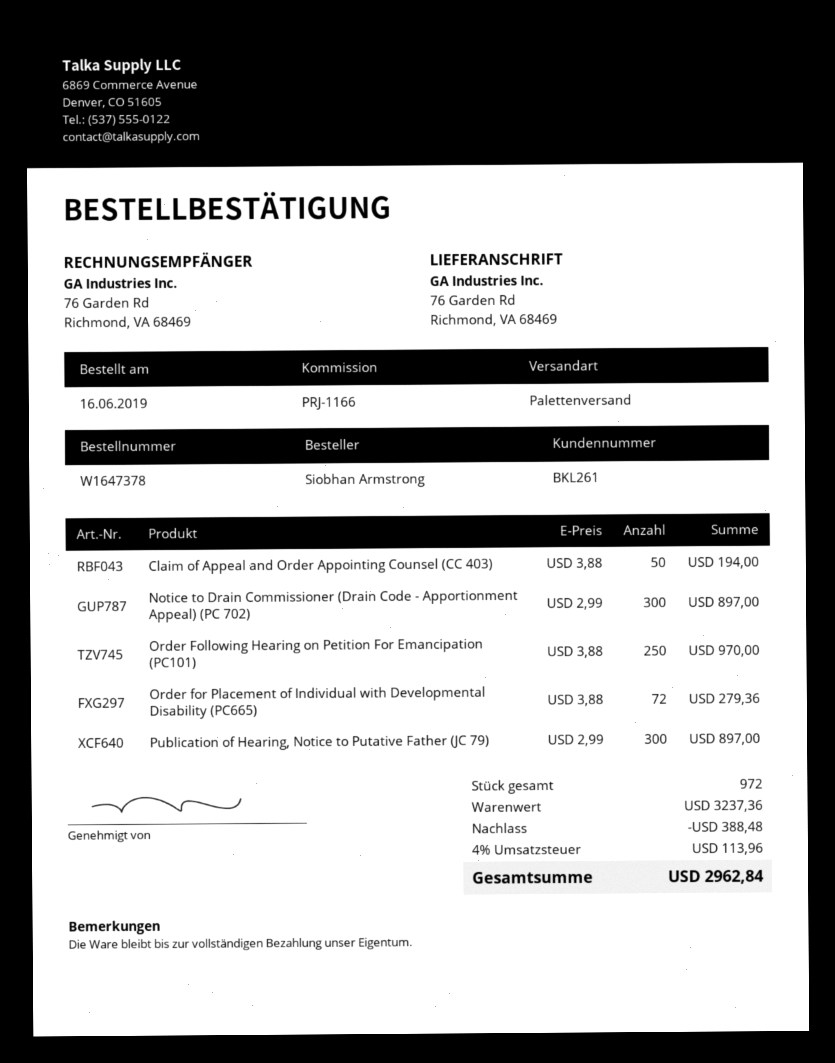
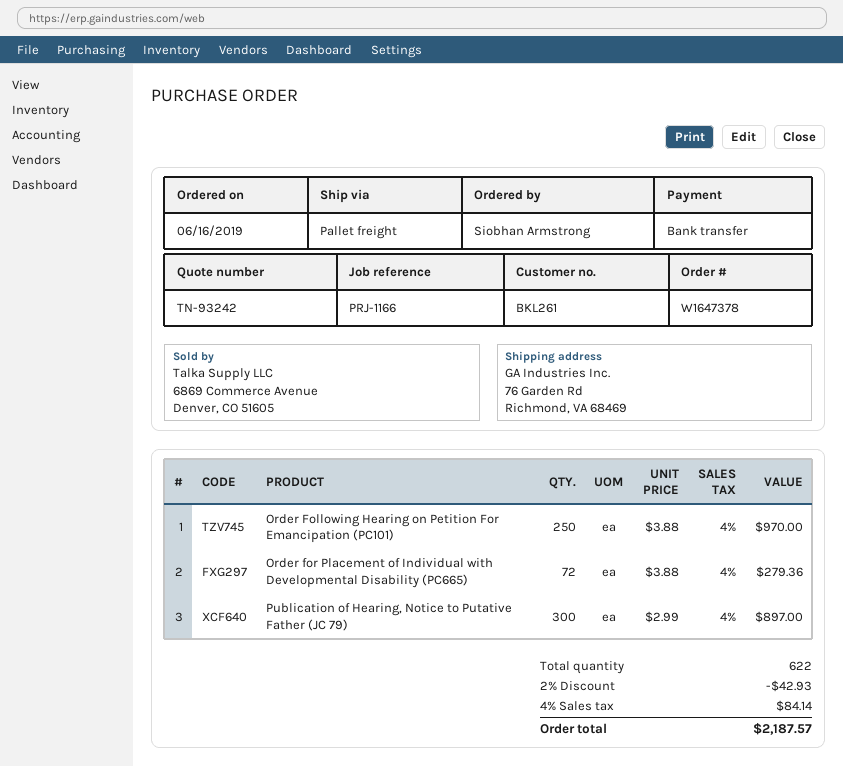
Claim of Appeal and Order Appointing Counsel (CC 403): 50 x 3.88 = 194.00 -> none
Notice to Drain Commissioner (Drain Code - Apportionment Appeal) (PC 702): 300 x 2.99 = 897.00 -> none
total quantity: 972 -> 622
discount: 388.48 -> 42.93
tax: 4% = 113.96 -> 4% = 84.14
total: 2962.84 -> 2187.57

